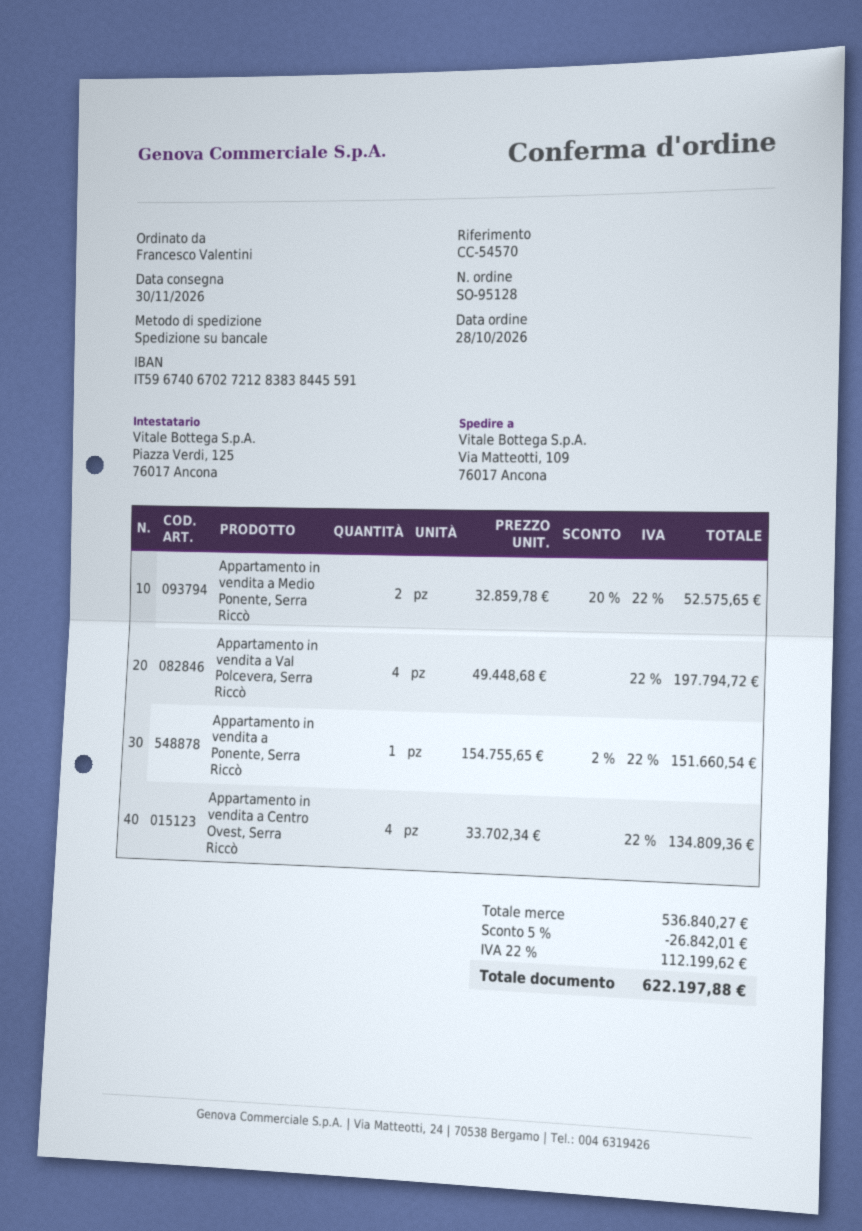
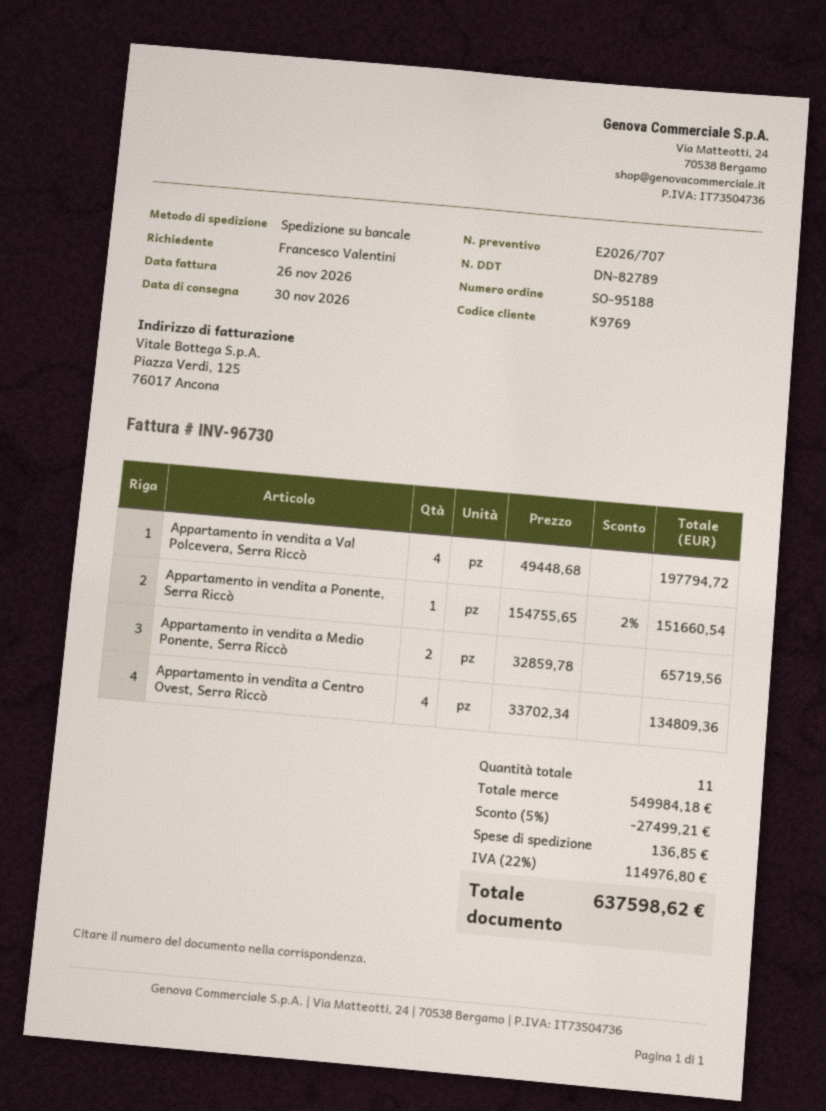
order number: SO-95128 -> SO-95188
Appartamento in vendita a Medio Ponente, Serra Riccò: 2 x 32859.78 - 20% = 52575.65 -> 2 x 32859.78 = 65719.56
subtotal: 536840.27 -> 549984.18
discount: 5% = 26842.01 -> 5% = 27499.21
shipping: none -> 136.85
tax: 22% = 112199.62 -> 22% = 114976.80
total: 622197.88 -> 637598.62

